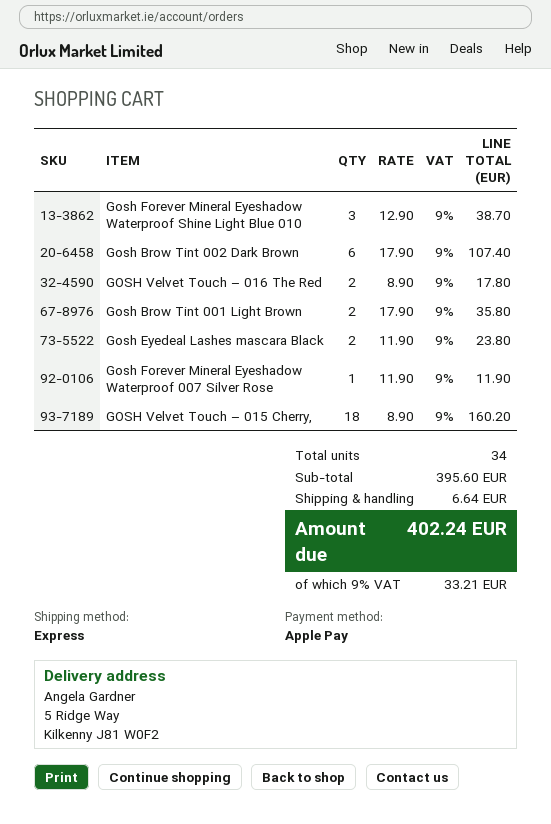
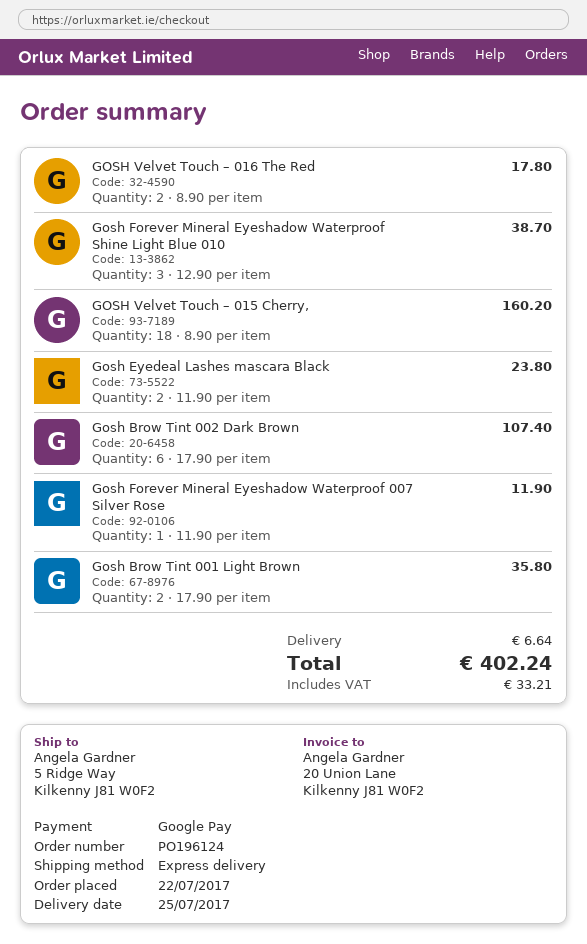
payment method: Apple Pay -> Google Pay

